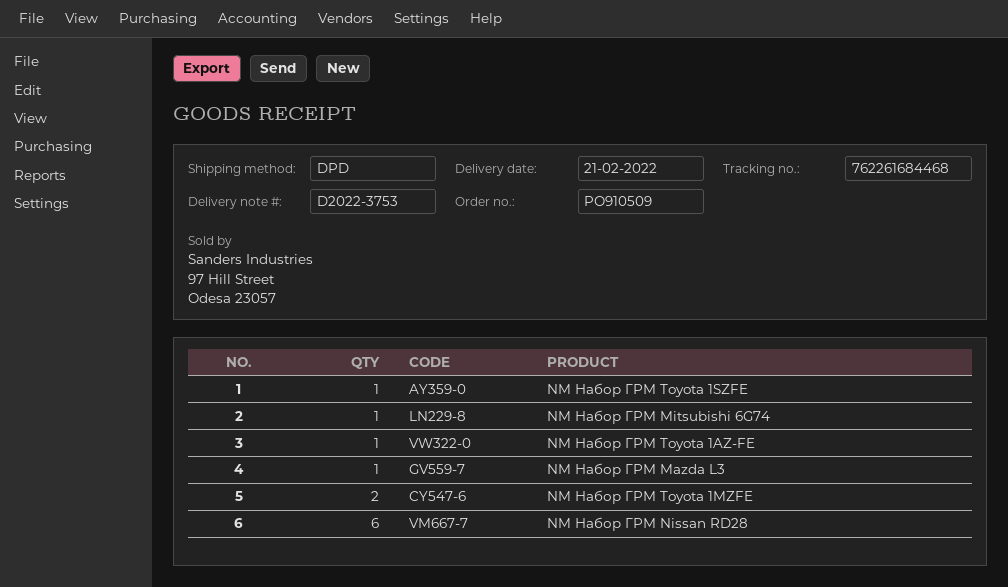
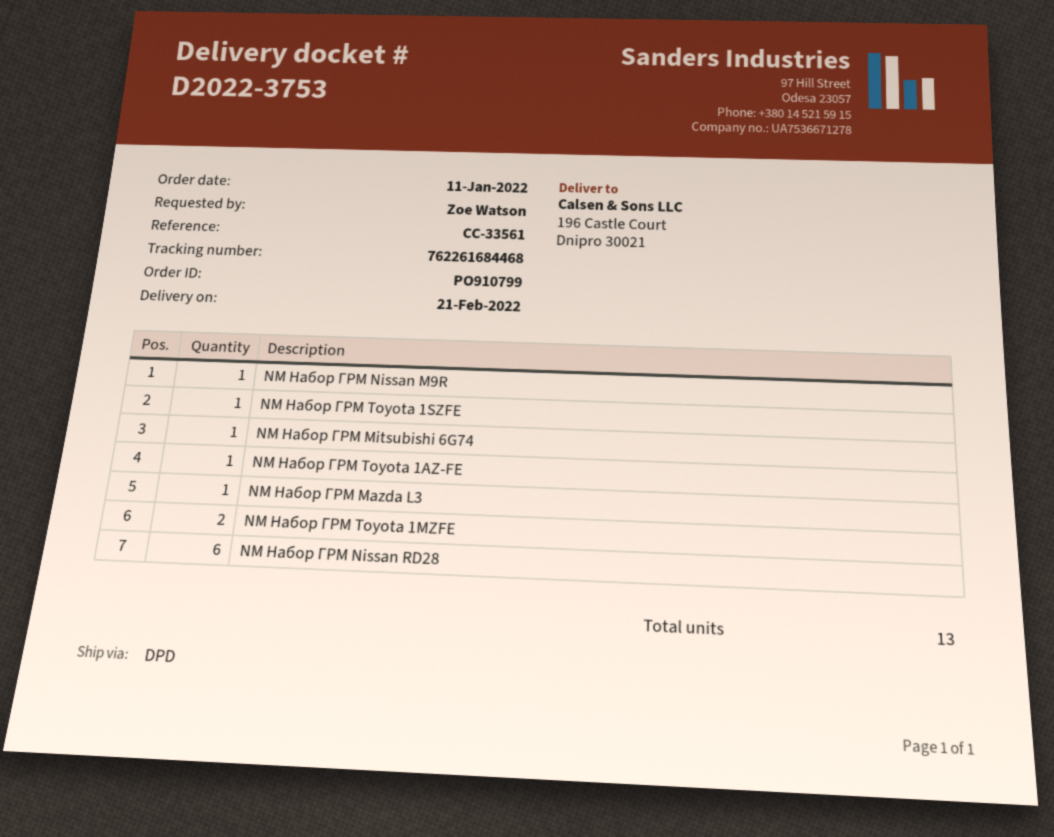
order number: PO910509 -> PO910799
NM Набор ГРМ Nissan M9R: none -> 1

